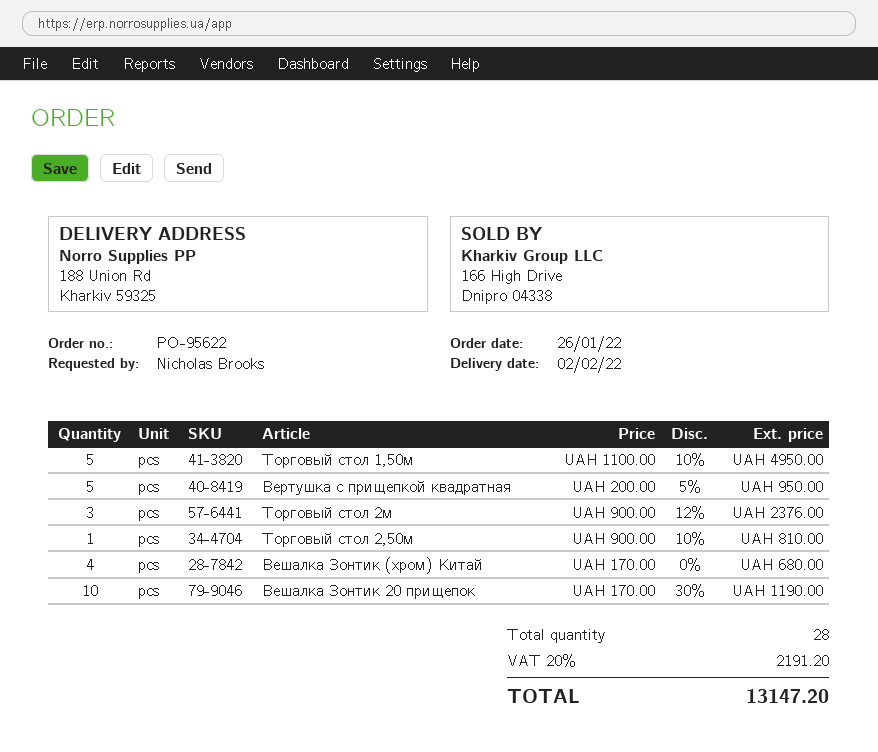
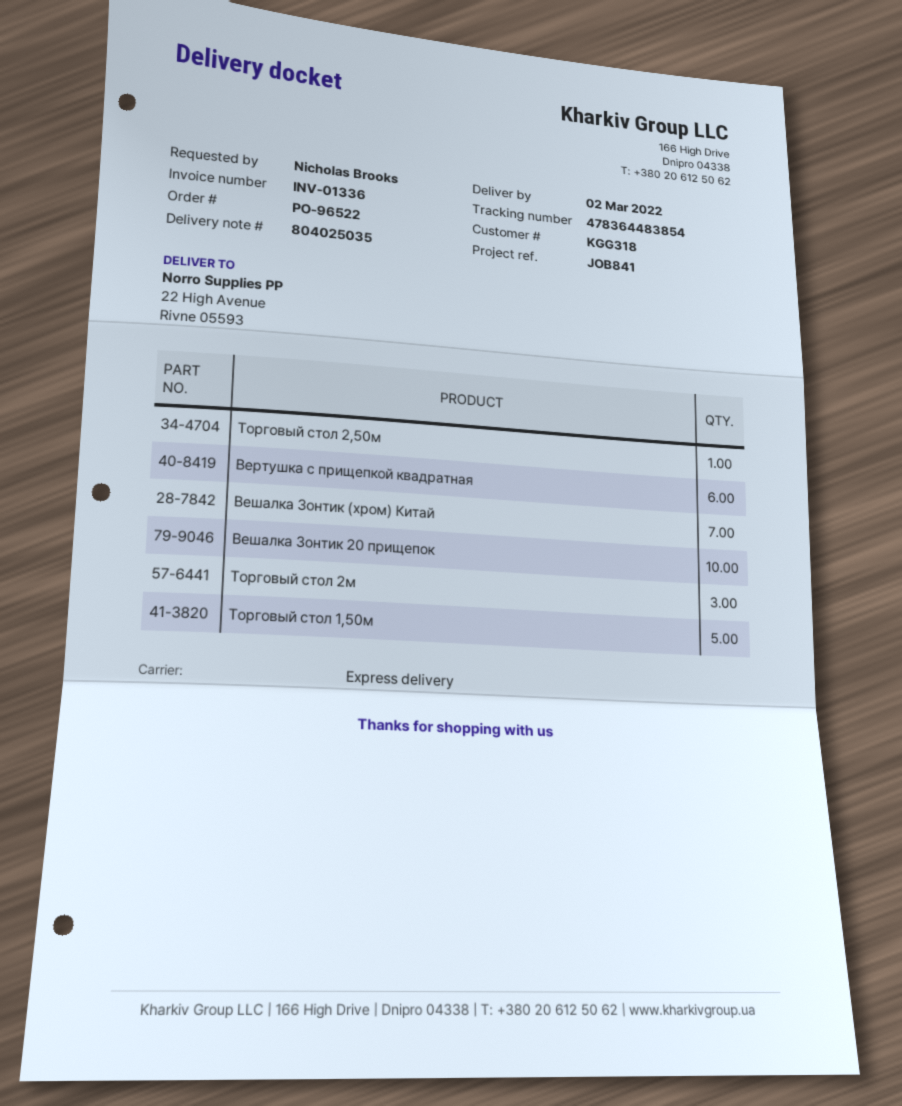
order number: PO-95622 -> PO-96522
delivery date: 2022-02-02 -> 2022-03-02
ship to: 188 Union Rd, Kharkiv 59325 -> 22 High Avenue, Rivne 05593
Вертушка с прищепкой квадратная: 5 -> 6
Вешалка Зонтик (хром) Китай: 4 -> 7

